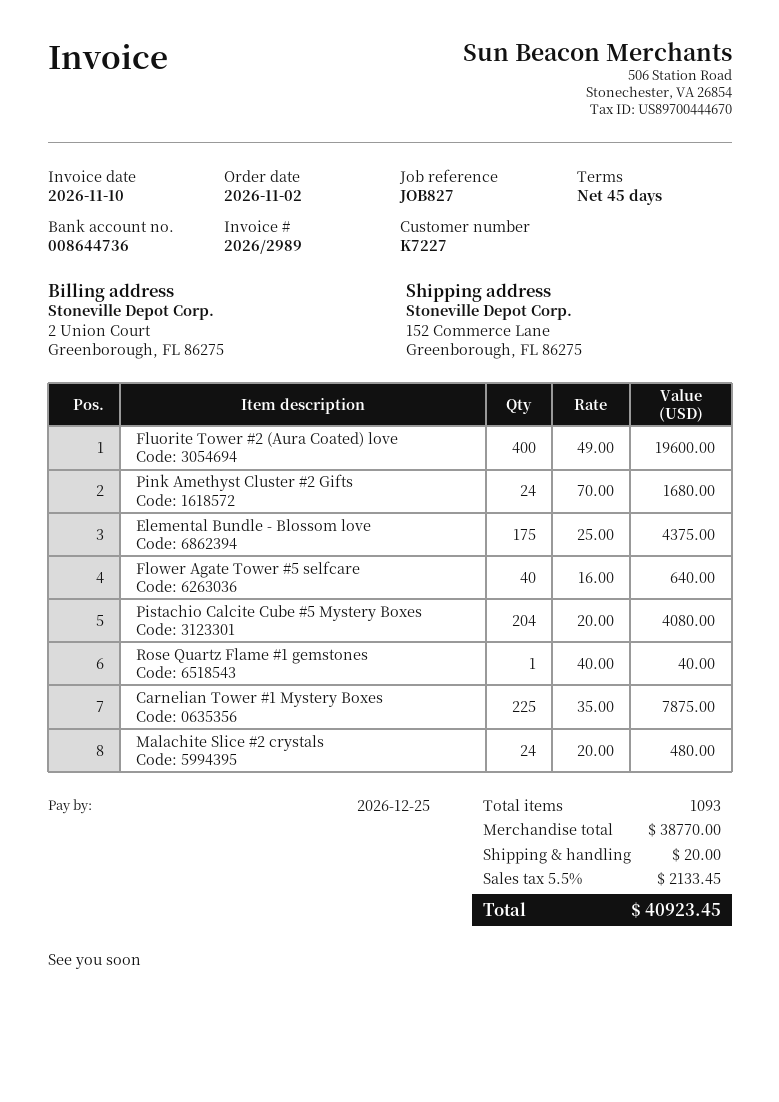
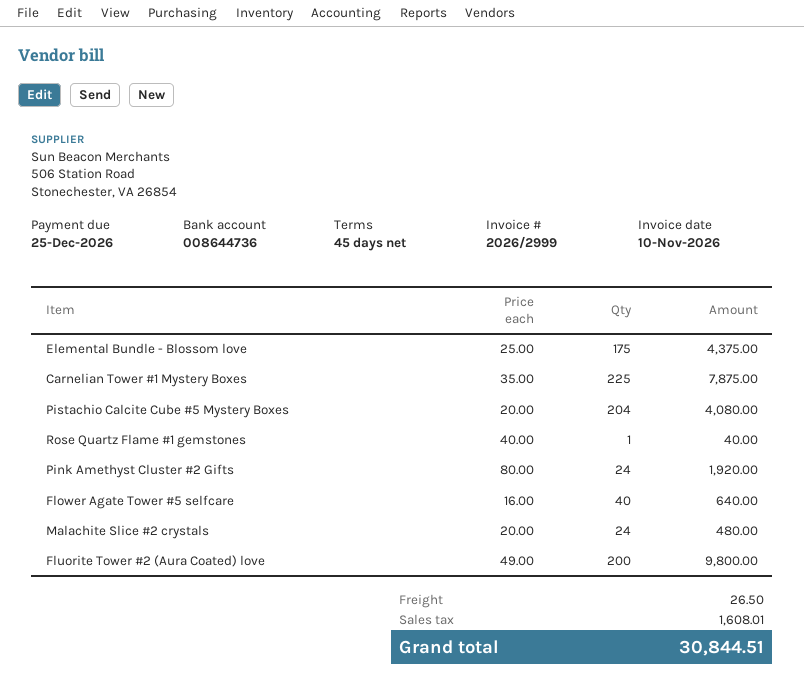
invoice number: 2026/2989 -> 2026/2999
Fluorite Tower #2 (Aura Coated) love: 400 x 49.00 = 19600.00 -> 200 x 49.00 = 9800.00
Pink Amethyst Cluster #2 Gifts: 24 x 70.00 = 1680.00 -> 24 x 80.00 = 1920.00
shipping: 20.00 -> 26.50
tax: 2133.45 -> 1608.01
total: 40923.45 -> 30844.51

